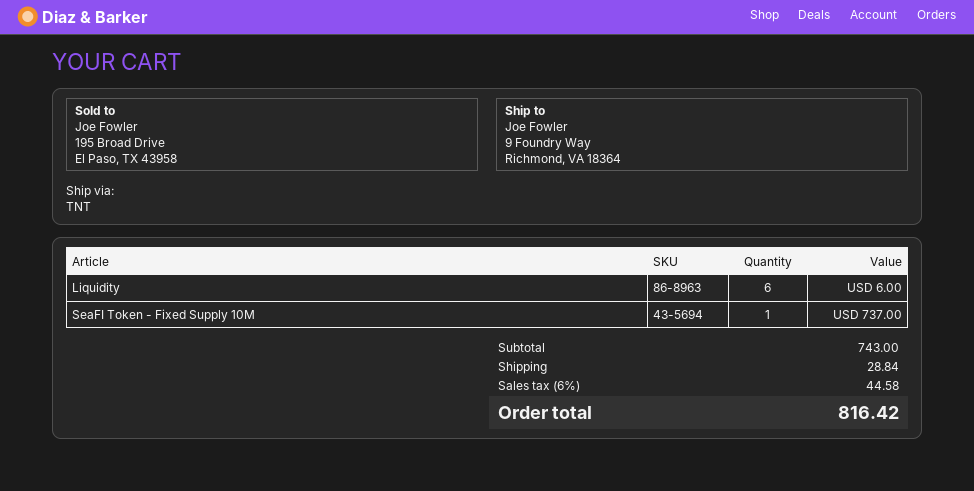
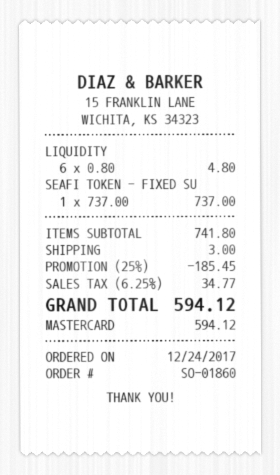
Liquidity: 6 for 6.00 -> 6 for 4.80
subtotal: 743.00 -> 741.80
discount: none -> 25% = 185.45
shipping: 28.84 -> 3.00
tax: 6% = 44.58 -> 6.25% = 34.77
total: 816.42 -> 594.12

